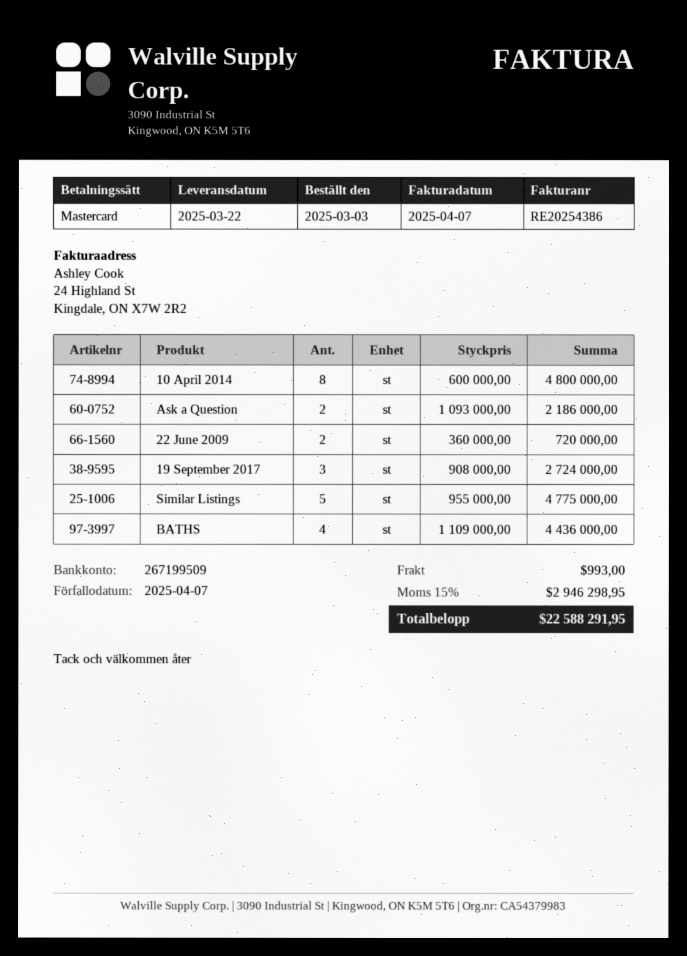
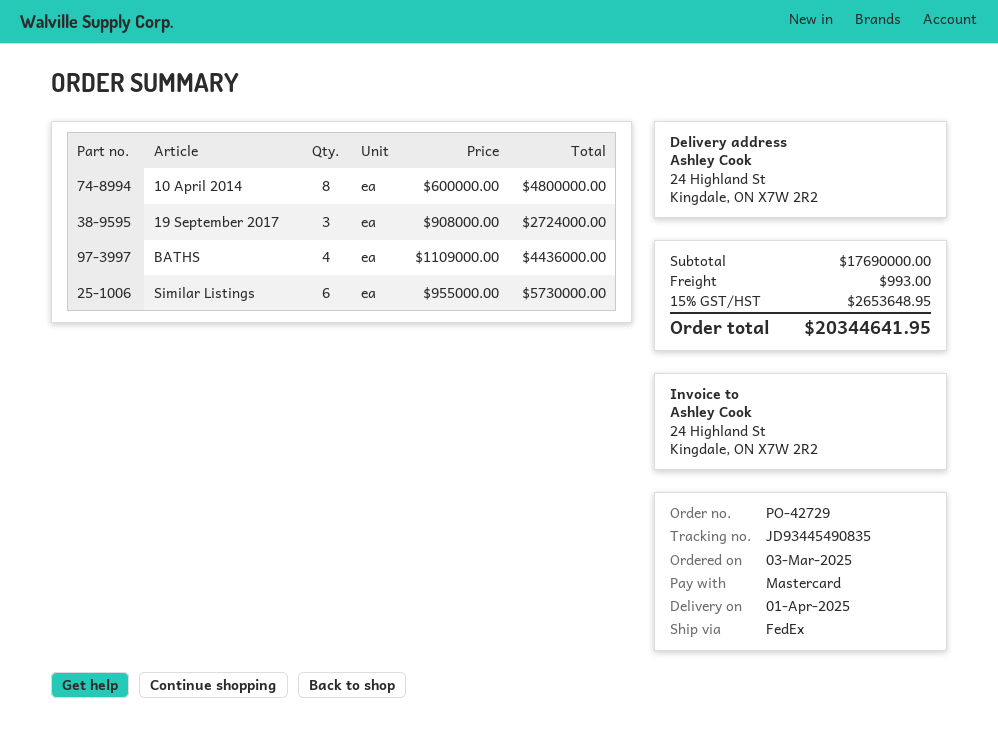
delivery date: 2025-03-22 -> 2025-04-01
Ask a Question: 2 x 1093000.00 = 2186000.00 -> none
22 June 2009: 2 x 360000.00 = 720000.00 -> none
Similar Listings: 5 x 955000.00 = 4775000.00 -> 6 x 955000.00 = 5730000.00
tax: 15% = 2946298.95 -> 15% = 2653648.95
total: 22588291.95 -> 20344641.95

